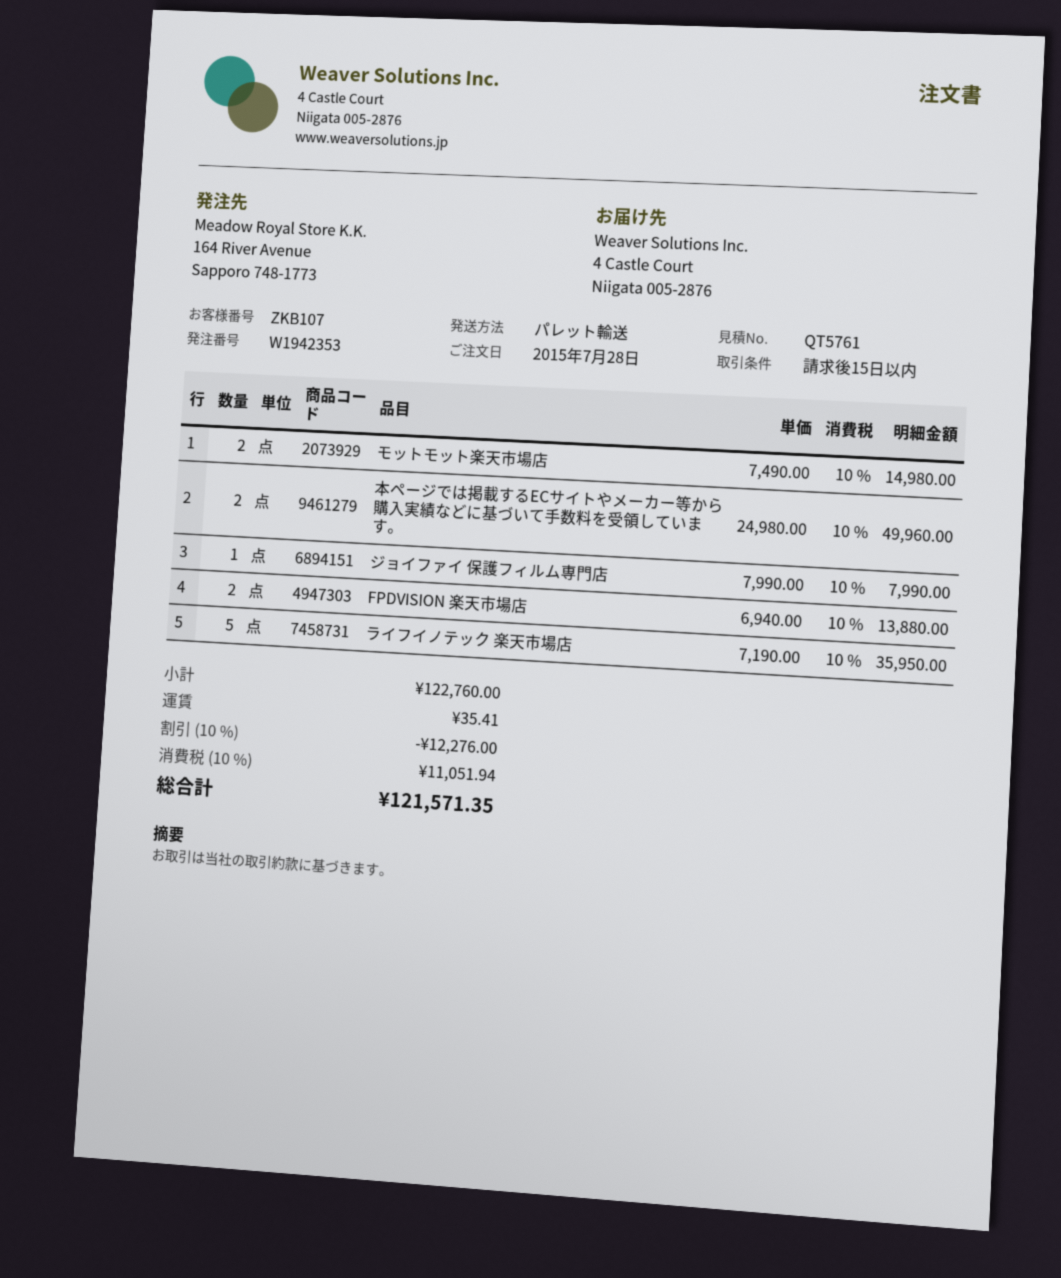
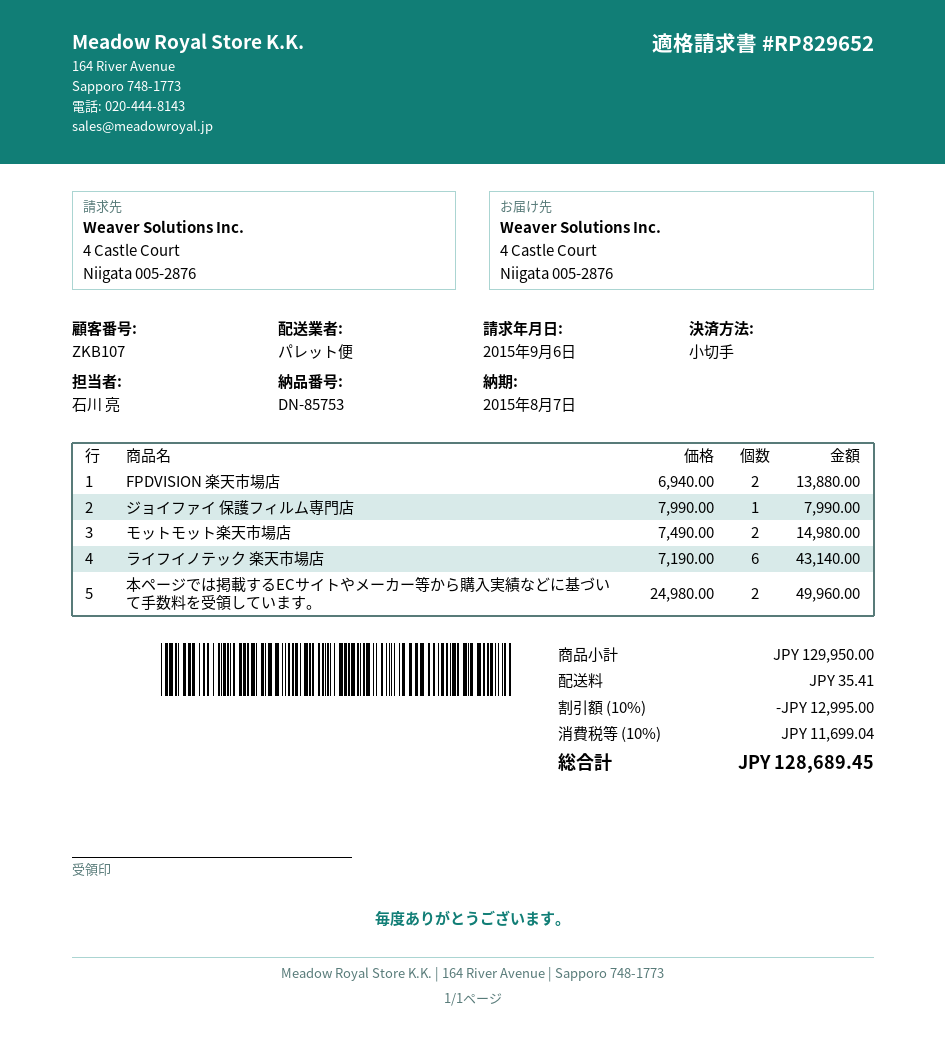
ライフイノテック 楽天市場店: 5 x 7190.00 = 35950.00 -> 6 x 7190.00 = 43140.00
subtotal: 122760.00 -> 129950.00
discount: 10% = 12276.00 -> 10% = 12995.00
tax: 10% = 11051.94 -> 10% = 11699.04
total: 121571.35 -> 128689.45

